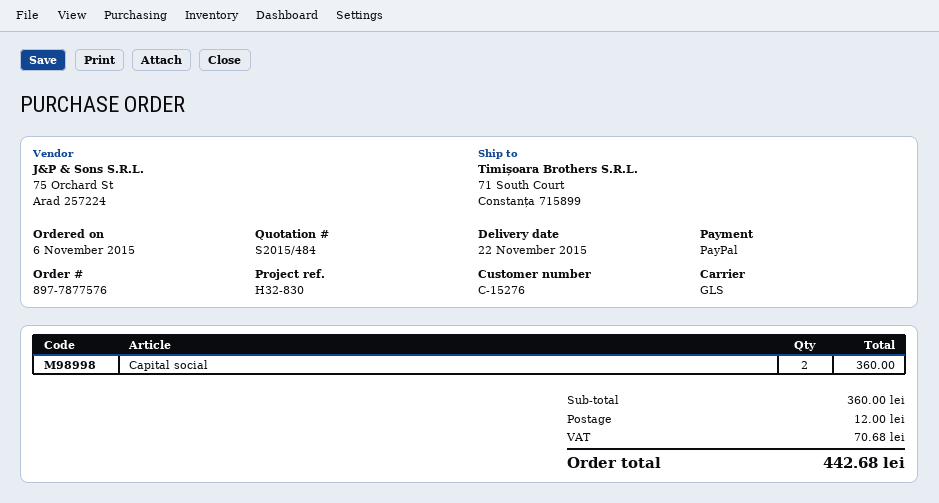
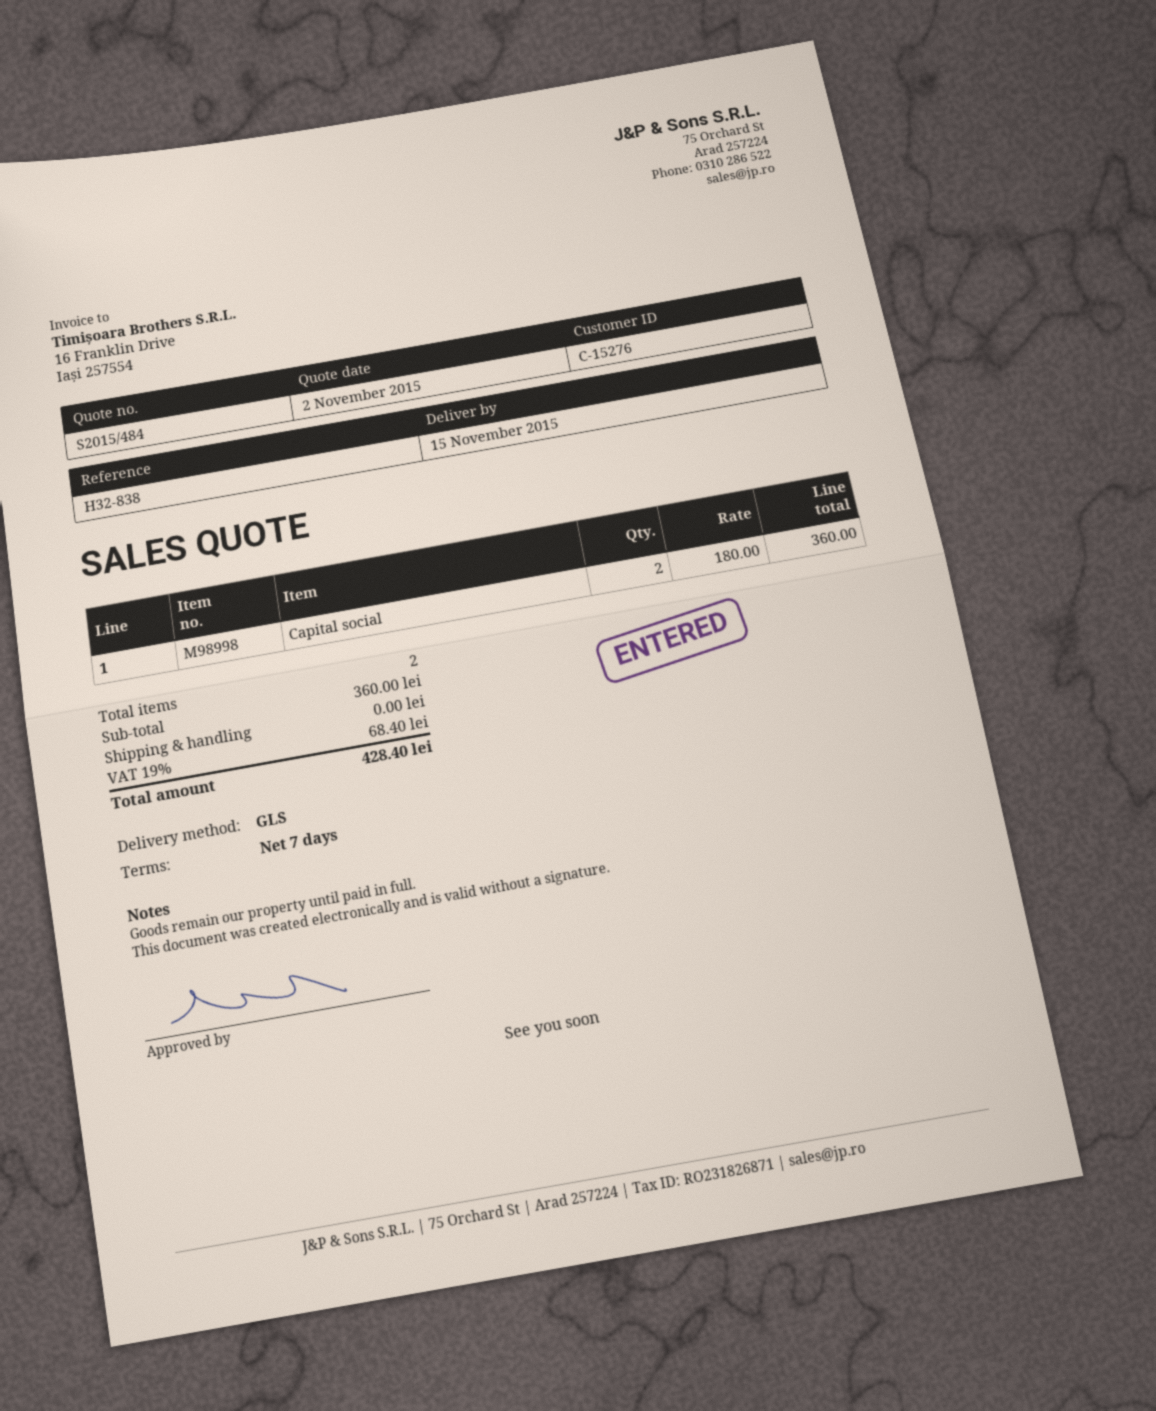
delivery date: 2015-11-22 -> 2015-11-15
reference: H32-830 -> H32-838
shipping: 12.00 -> 0.00
tax: 70.68 -> 68.40
total: 442.68 -> 428.40

